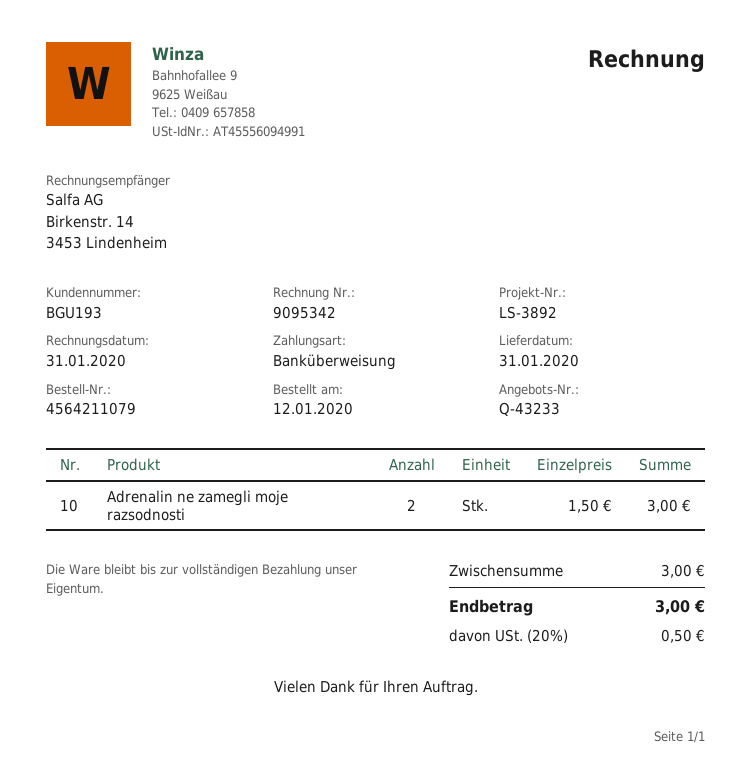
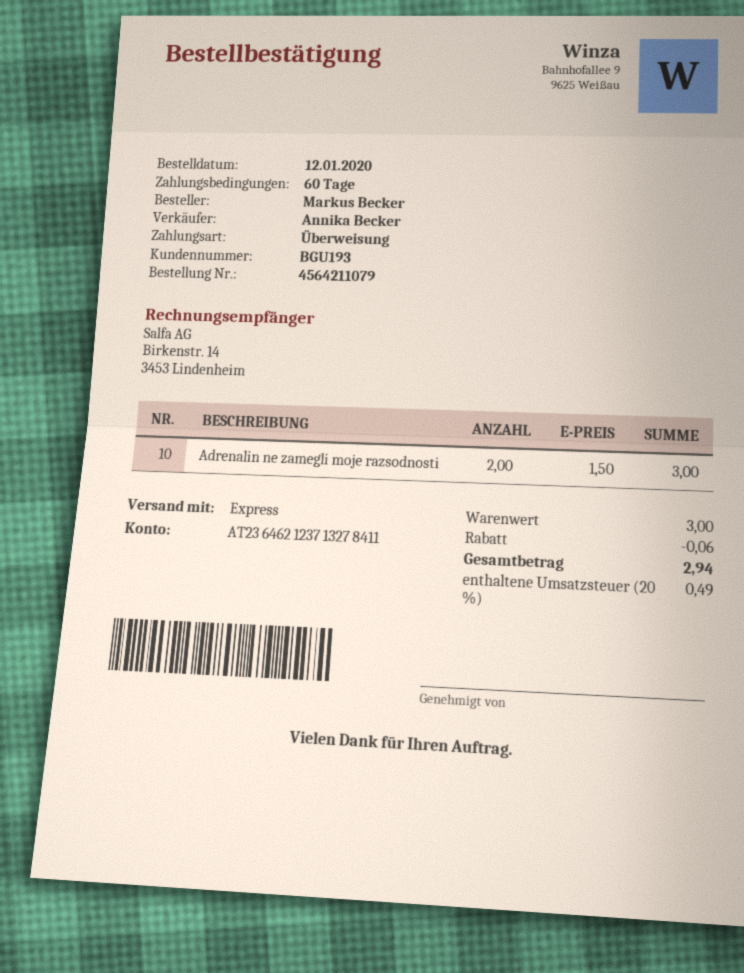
discount: none -> 0.06
tax: 20% = 0.50 -> 20% = 0.49
total: 3.00 -> 2.94

